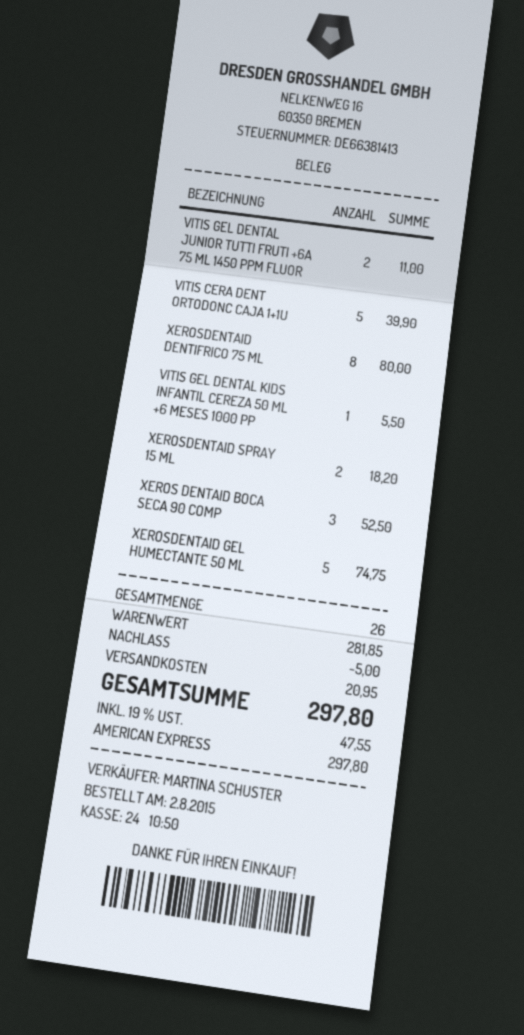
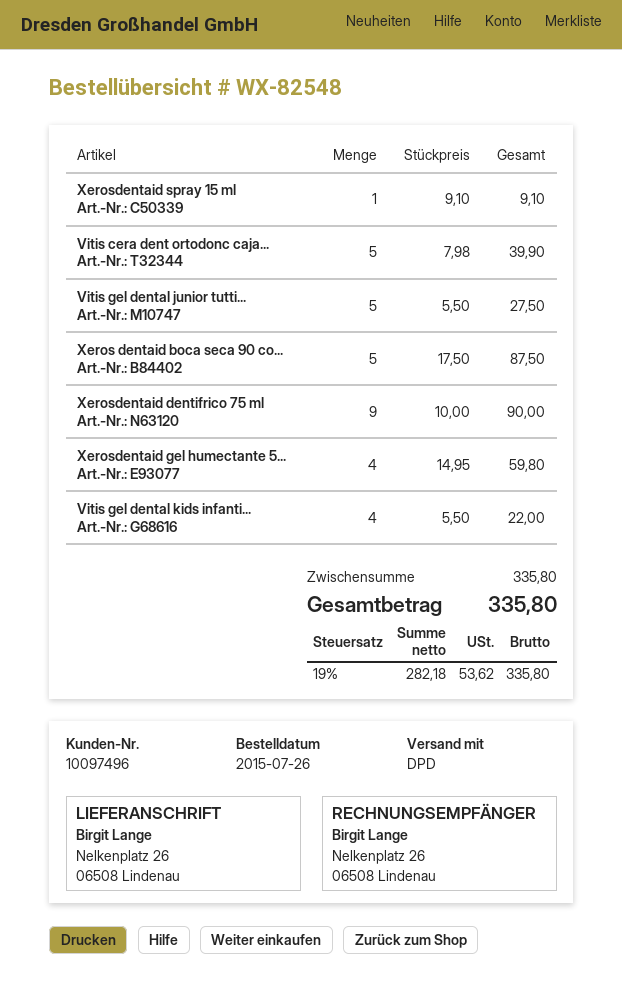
order date: 2015-08-02 -> 2015-07-26
VITIS GEL DENTAL JUNIOR TUTTI FRUTI +6A 75 ML 1450 PPM FLUOR: 2 for 11.00 -> 5 for 27.50
XEROSDENTAID DENTIFRICO 75 ML: 8 for 80.00 -> 9 for 90.00
VITIS GEL DENTAL KIDS INFANTIL CEREZA 50 ML +6 MESES 1000 PP: 1 for 5.50 -> 4 for 22.00
XEROSDENTAID SPRAY 15 ML: 2 for 18.20 -> 1 for 9.10
XEROS DENTAID BOCA SECA 90 COMP: 3 for 52.50 -> 5 for 87.50
XEROSDENTAID GEL HUMECTANTE 50 ML: 5 for 74.75 -> 4 for 59.80
subtotal: 281.85 -> 335.80
discount: 5.00 -> none
shipping: 20.95 -> none
tax: 19% = 47.55 -> 19% = 53.62
total: 297.80 -> 335.80

